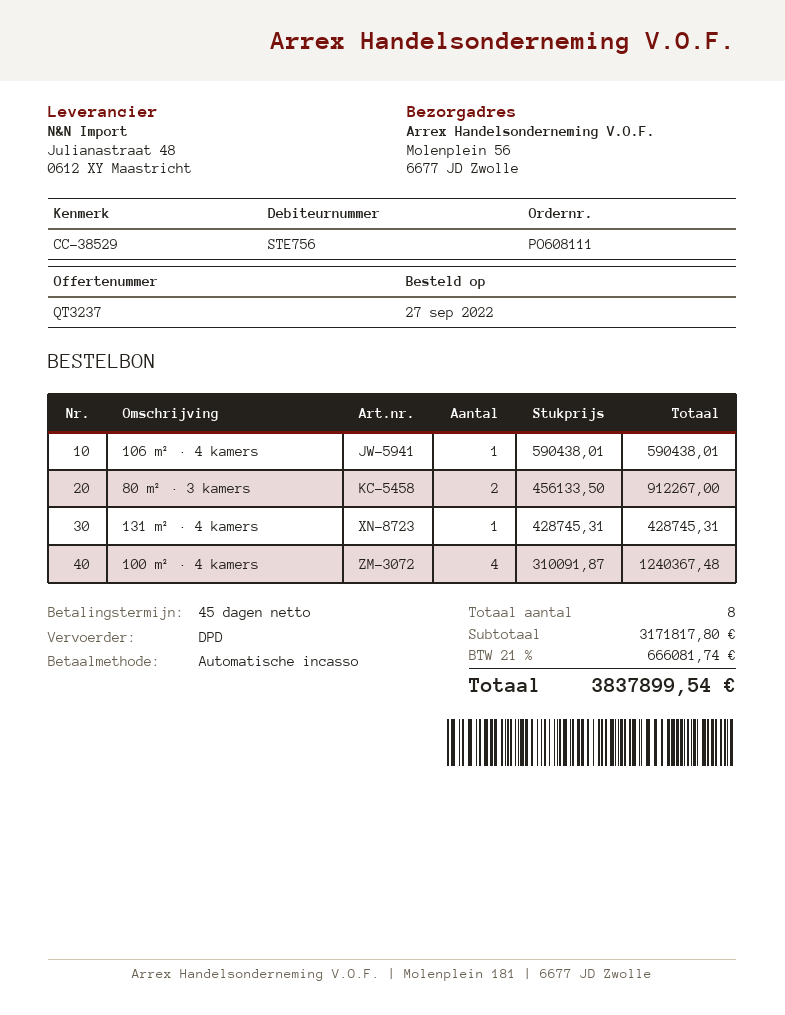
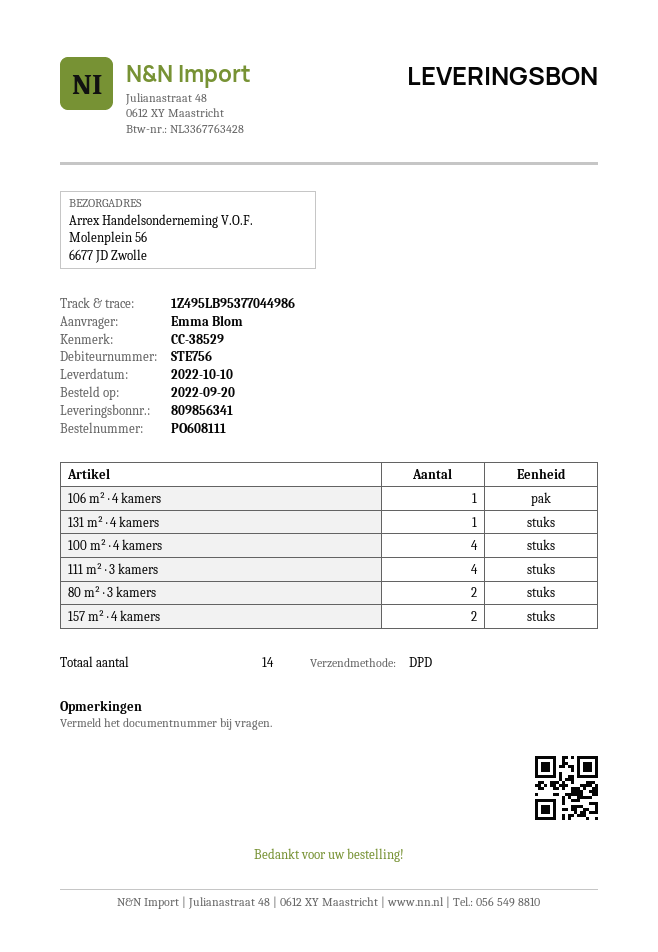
order date: 2022-09-27 -> 2022-09-20
111 m² · 3 kamers: none -> 4
157 m² · 4 kamers: none -> 2
total quantity: 8 -> 14

